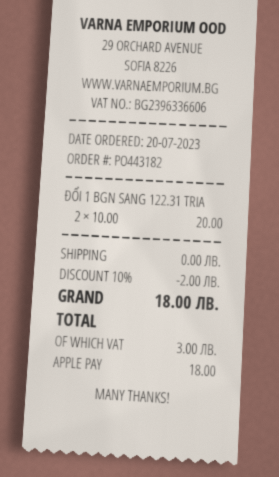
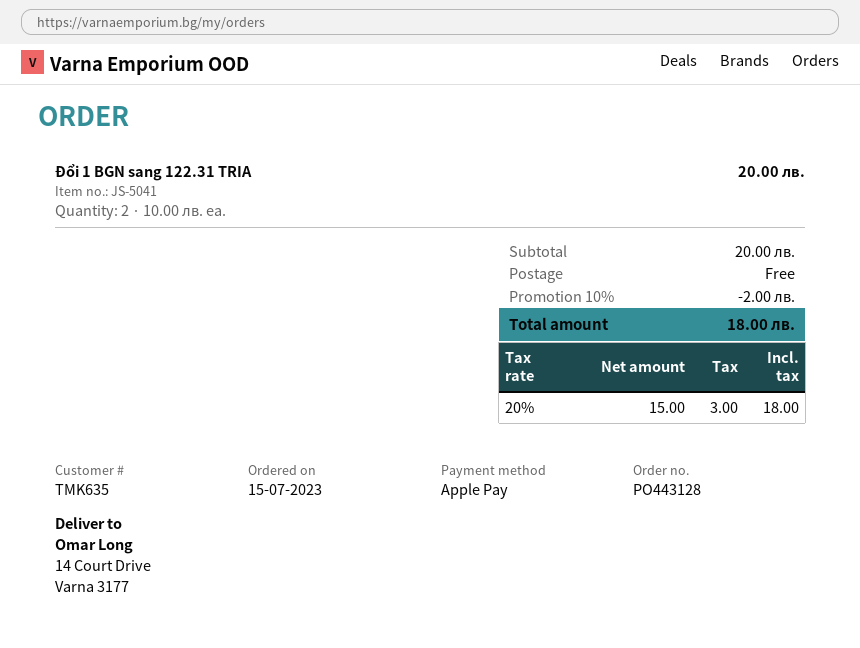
order number: PO443182 -> PO443128
order date: 2023-07-20 -> 2023-07-15

